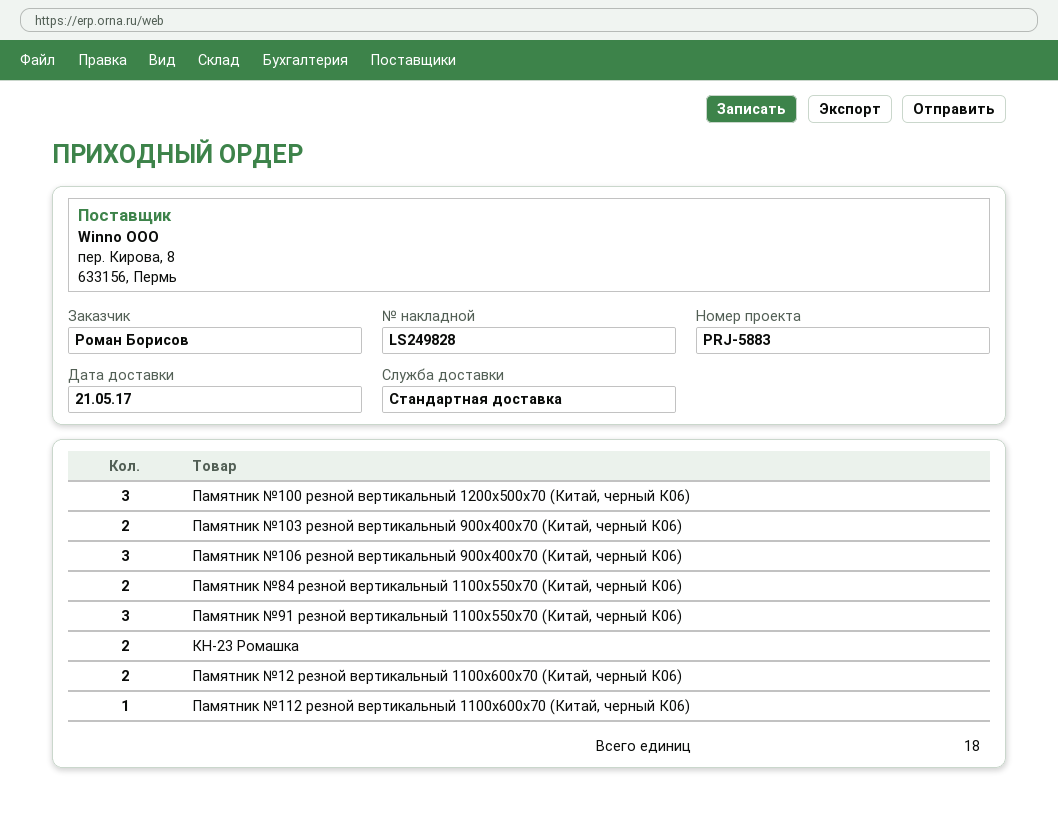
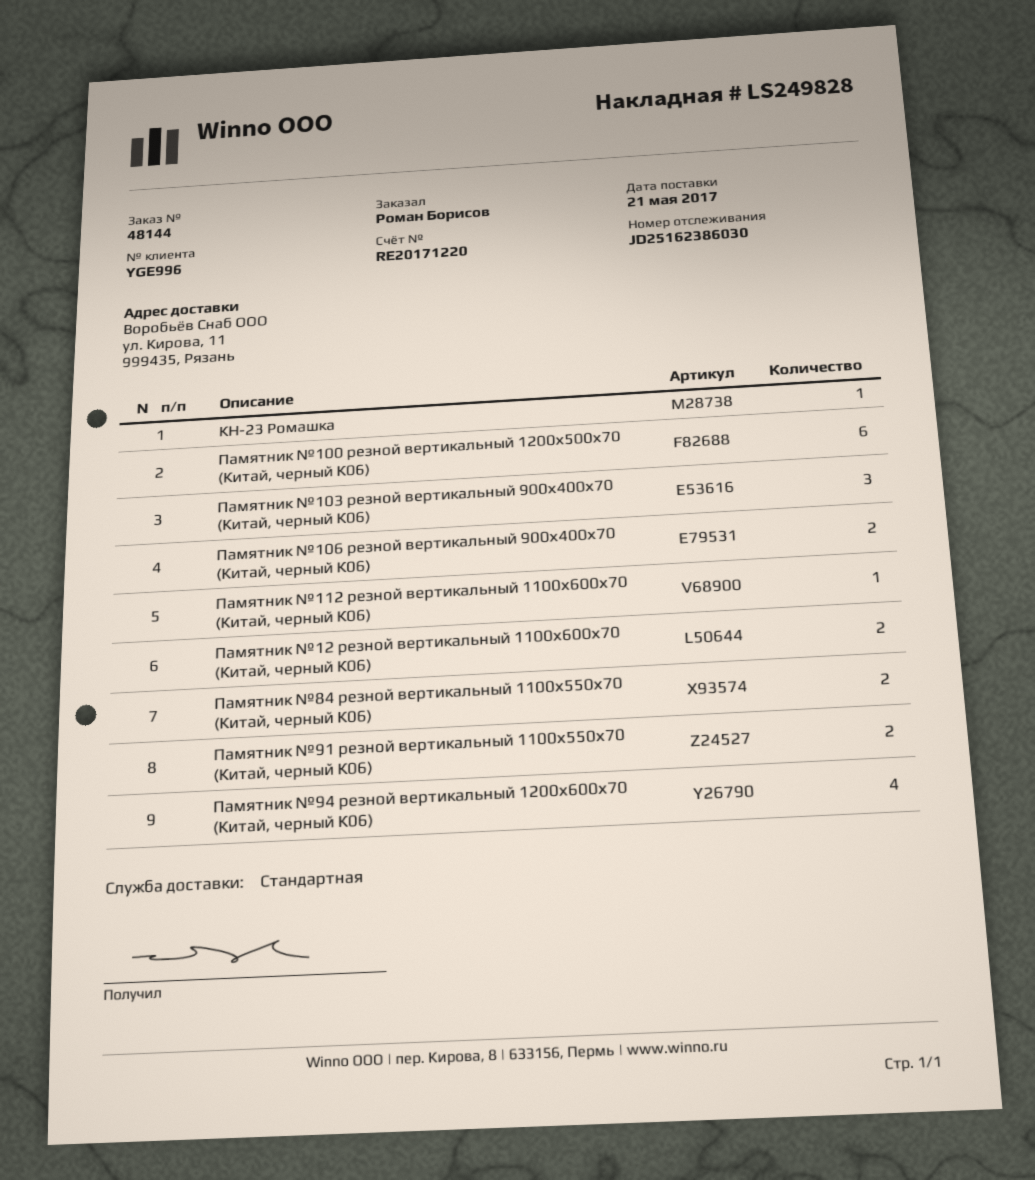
Памятник №100 резной вертикальный 1200х500х70 (Китай, черный К06): 3 -> 6
Памятник №103 резной вертикальный 900х400х70 (Китай, черный К06): 2 -> 3
Памятник №106 резной вертикальный 900х400х70 (Китай, черный К06): 3 -> 2
Памятник №91 резной вертикальный 1100х550х70 (Китай, черный К06): 3 -> 2
КН-23 Ромашка: 2 -> 1
Памятник №94 резной вертикальный 1200х600х70 (Китай, черный К06): none -> 4

